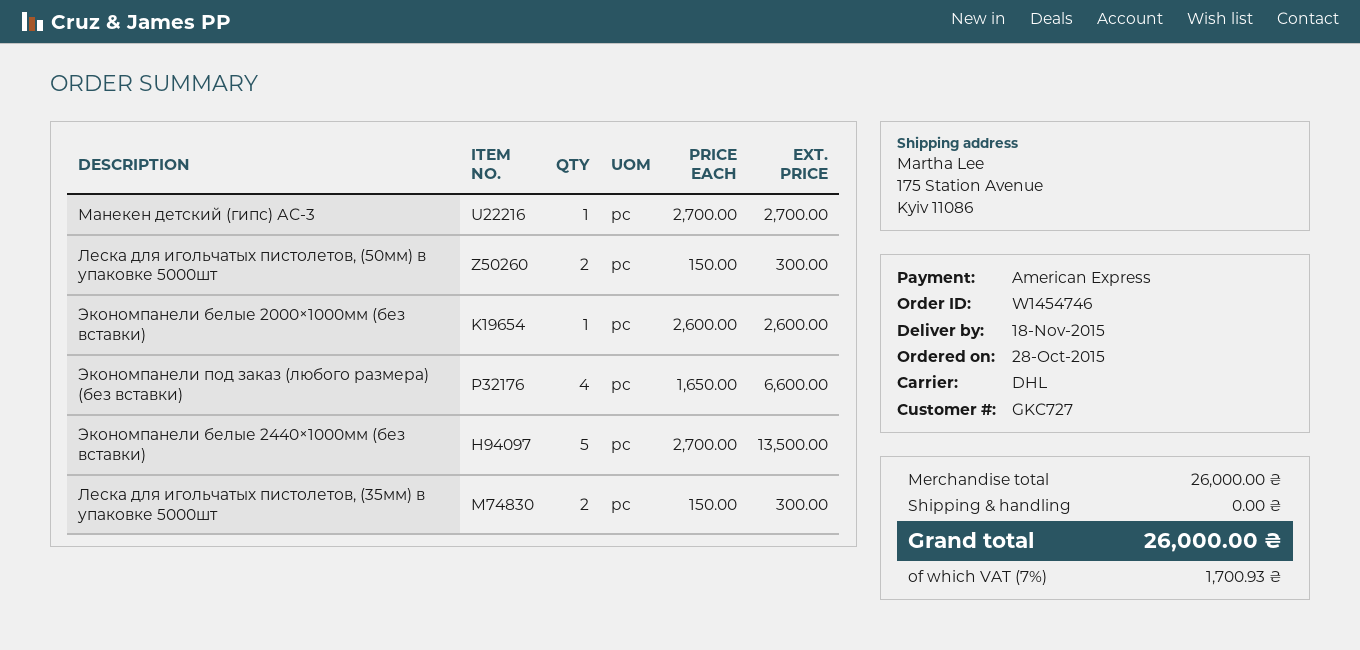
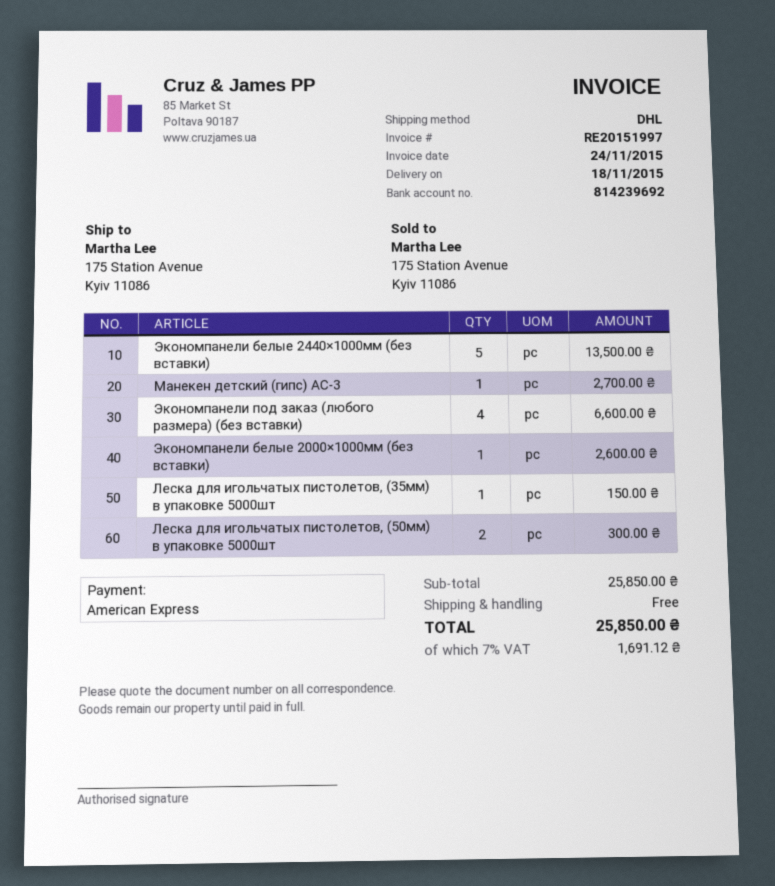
Леска для игольчатых пистолетов, (35мм) в упаковке 5000шт: 2 for 300.00 -> 1 for 150.00
subtotal: 26000.00 -> 25850.00
tax: 7% = 1700.93 -> 7% = 1691.12
total: 26000.00 -> 25850.00

